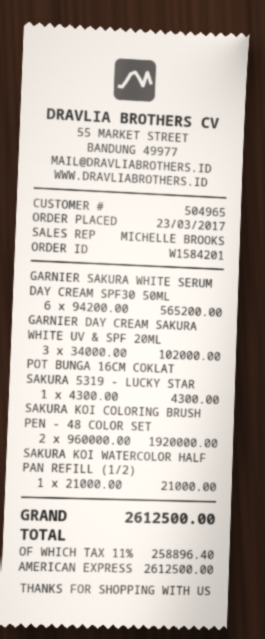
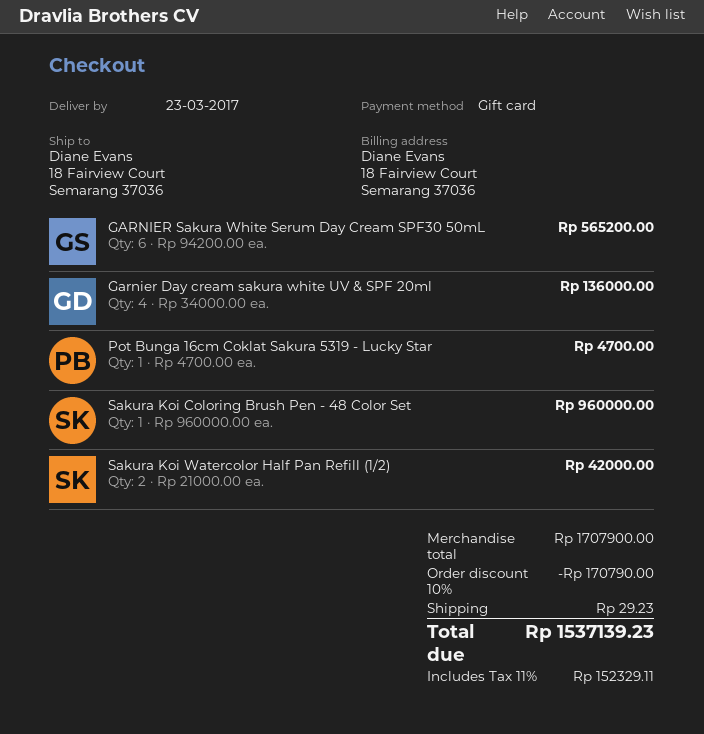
payment method: American Express -> gift card
GARNIER DAY CREAM SAKURA WHITE UV & SPF 20ML: 3 x 34000.00 = 102000.00 -> 4 x 34000.00 = 136000.00
POT BUNGA 16CM COKLAT SAKURA 5319 - LUCKY STAR: 1 x 4300.00 = 4300.00 -> 1 x 4700.00 = 4700.00
SAKURA KOI COLORING BRUSH PEN - 48 COLOR SET: 2 x 960000.00 = 1920000.00 -> 1 x 960000.00 = 960000.00
SAKURA KOI WATERCOLOR HALF PAN REFILL (1/2): 1 x 21000.00 = 21000.00 -> 2 x 21000.00 = 42000.00
discount: none -> 10% = 170790.00
shipping: none -> 29.23
tax: 11% = 258896.40 -> 11% = 152329.11
total: 2612500.00 -> 1537139.23

